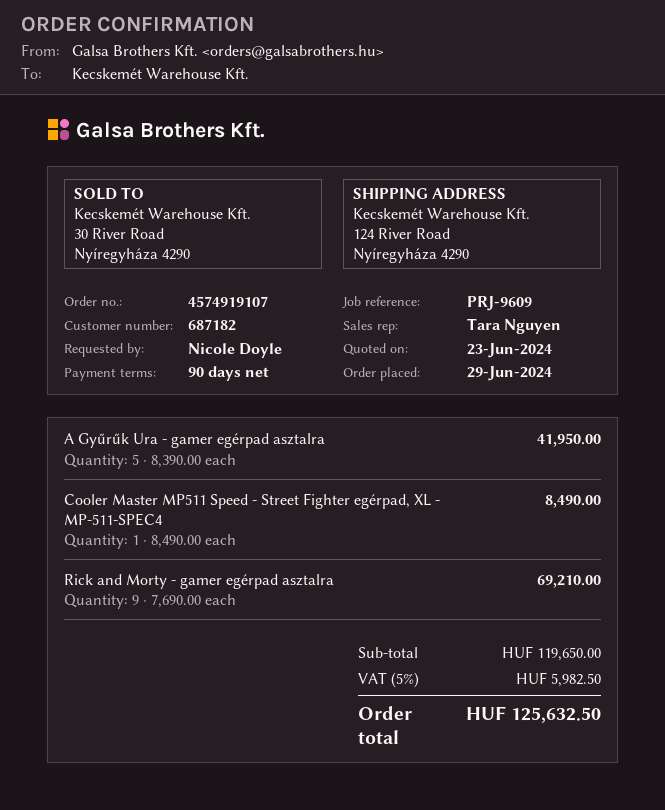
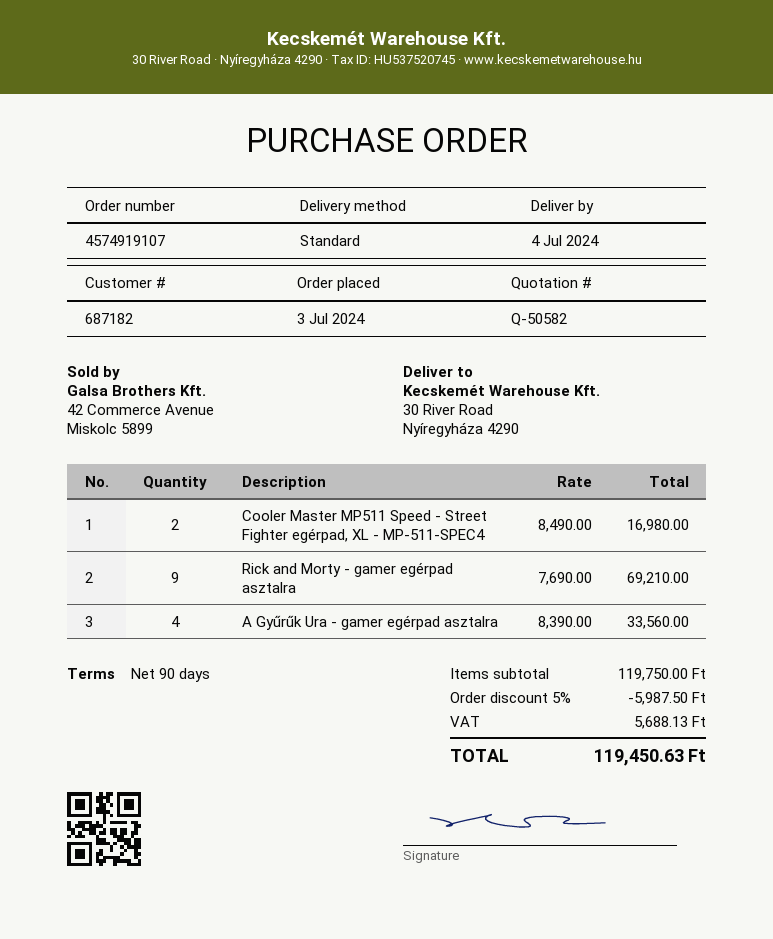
order date: 2024-06-29 -> 2024-07-03
ship to: 124 River Road, Nyíregyháza 4290 -> 30 River Road, Nyíregyháza 4290
A Gyűrűk Ura - gamer egérpad asztalra: 5 x 8390.00 = 41950.00 -> 4 x 8390.00 = 33560.00
Cooler Master MP511 Speed - Street Fighter egérpad, XL - MP-511-SPEC4: 1 x 8490.00 = 8490.00 -> 2 x 8490.00 = 16980.00
subtotal: 119650.00 -> 119750.00
discount: none -> 5% = 5987.50
tax: 5982.50 -> 5688.13
total: 125632.50 -> 119450.63

